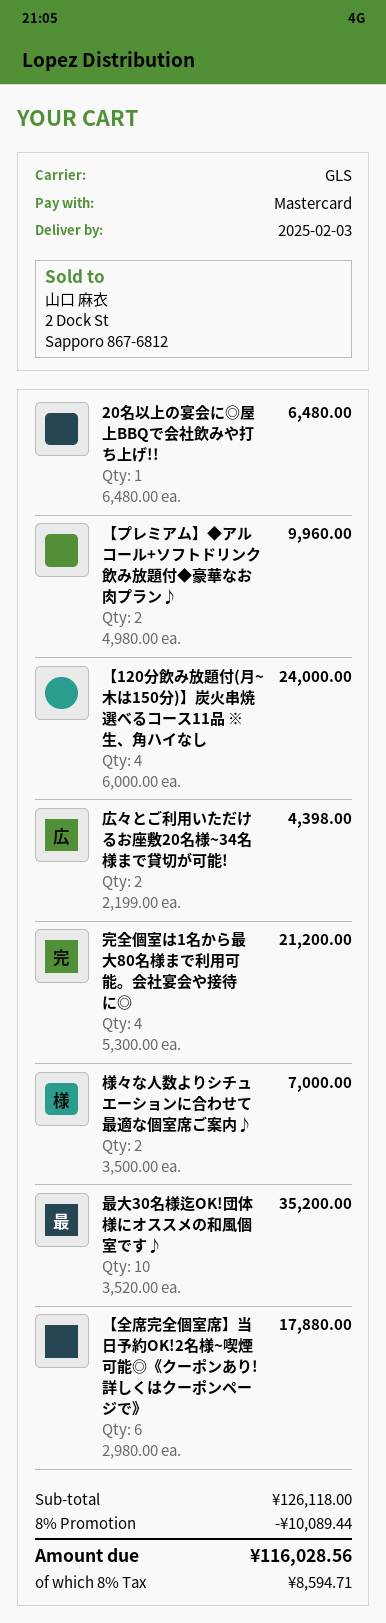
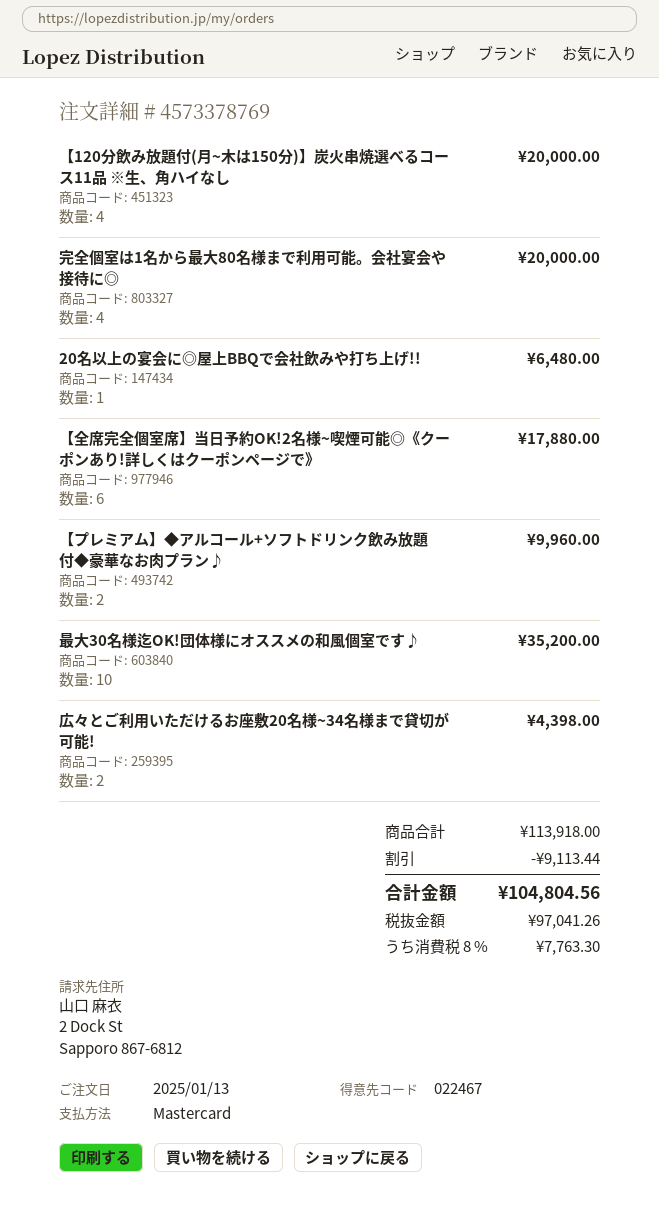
【120分飲み放題付(月~木は150分)】炭火串焼選べるコース11品 ※生、角ハイなし: 4 for 24000.00 -> 4 for 20000.00
完全個室は1名から最大80名様まで利用可能。会社宴会や接待に◎: 4 for 21200.00 -> 4 for 20000.00
様々な人数よりシチュエーションに合わせて最適な個室席ご案内♪: 2 for 7000.00 -> none
subtotal: 126118.00 -> 113918.00
discount: 10089.44 -> 9113.44
tax: 8% = 8594.71 -> 8% = 7763.30
total: 116028.56 -> 104804.56

